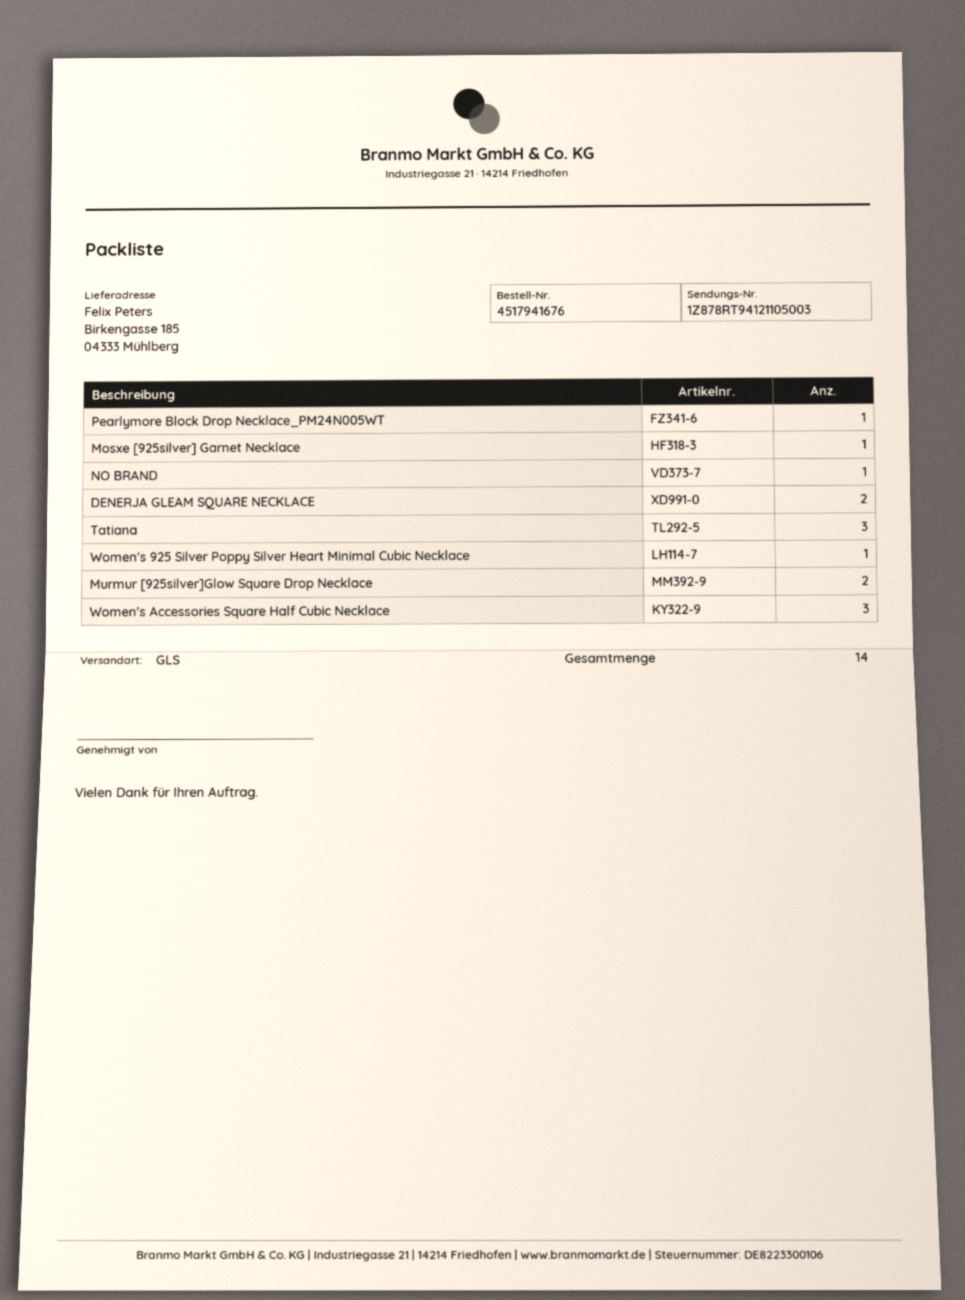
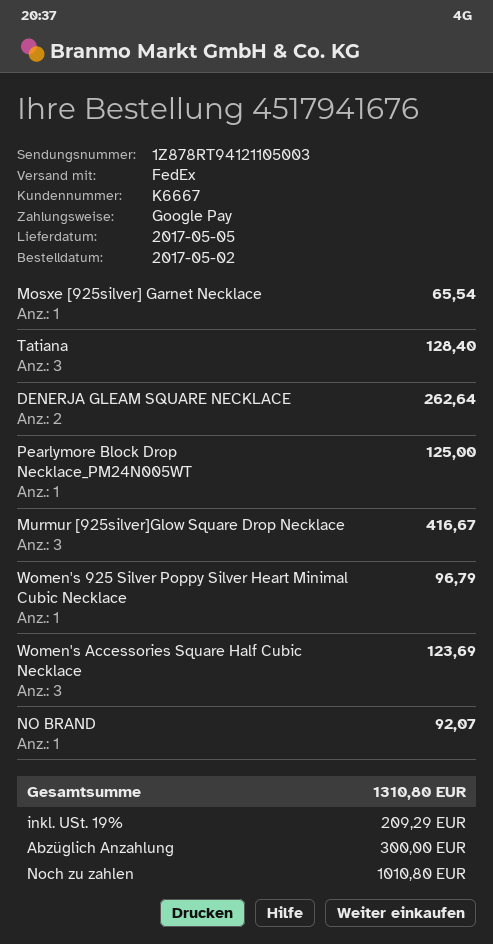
shipping method: GLS -> FedEx
Murmur [925silver]Glow Square Drop Necklace: 2 -> 3

